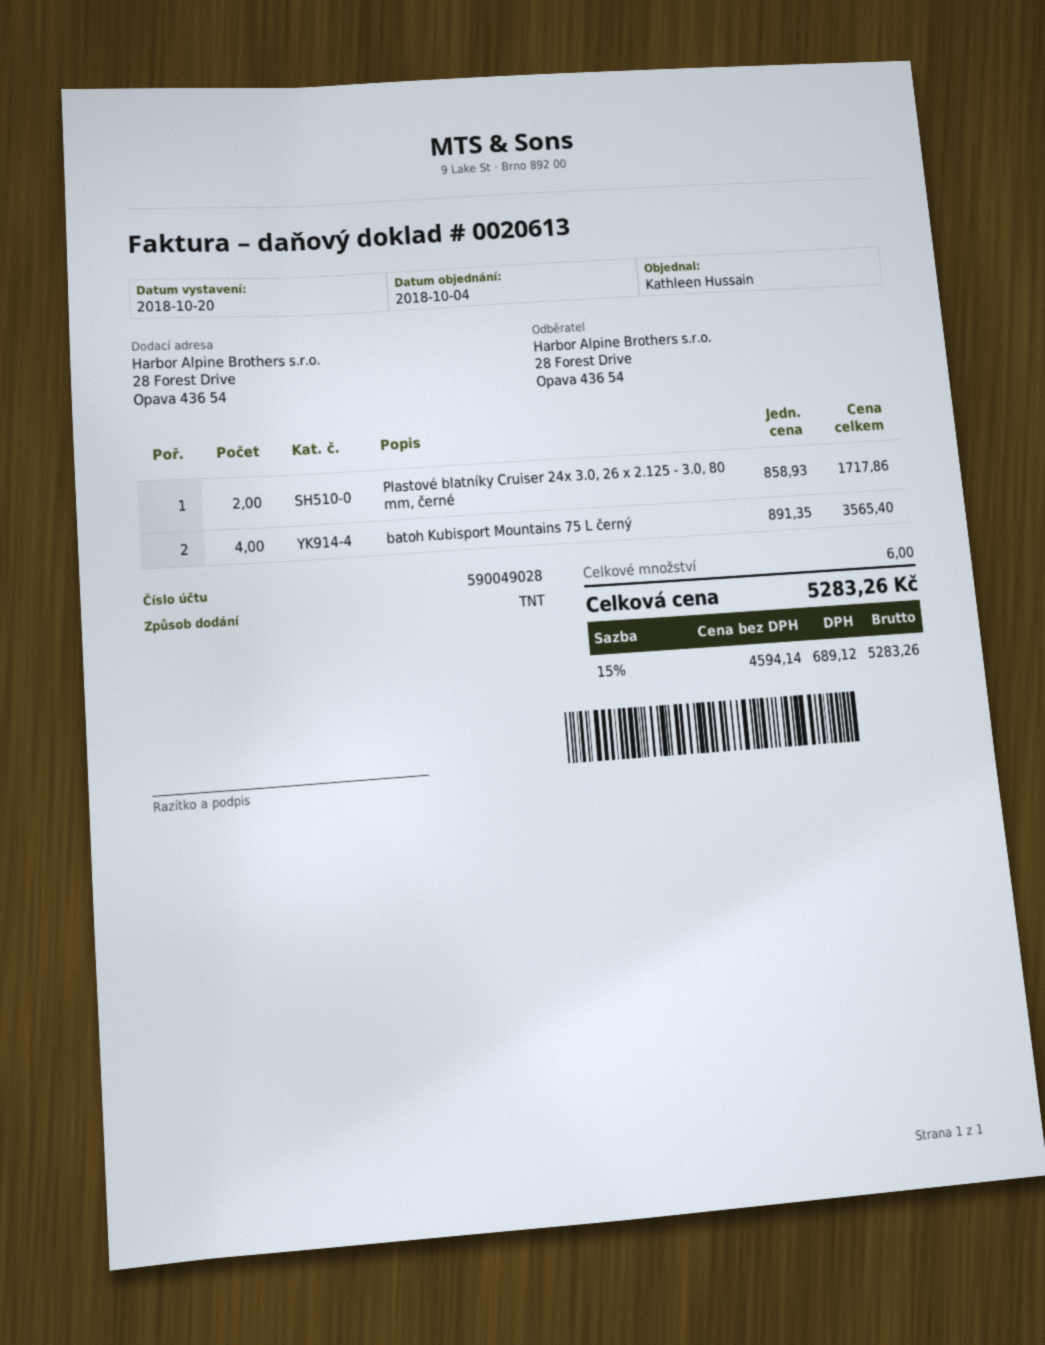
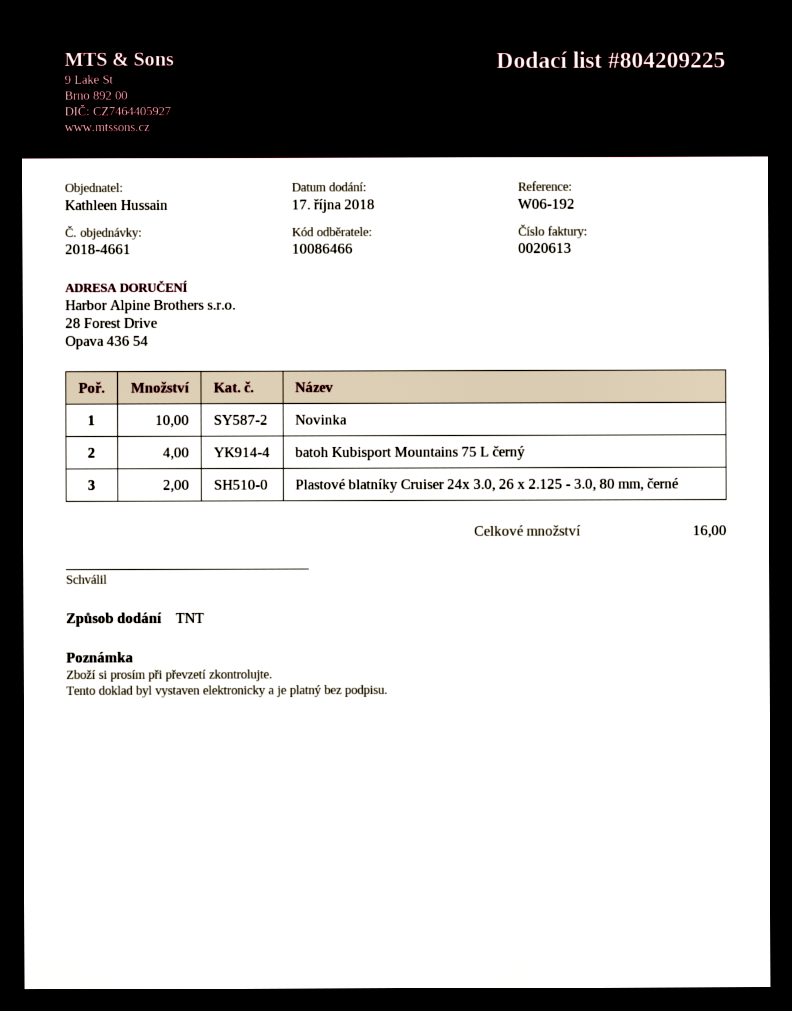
Novinka: none -> 10
total quantity: 6 -> 16

